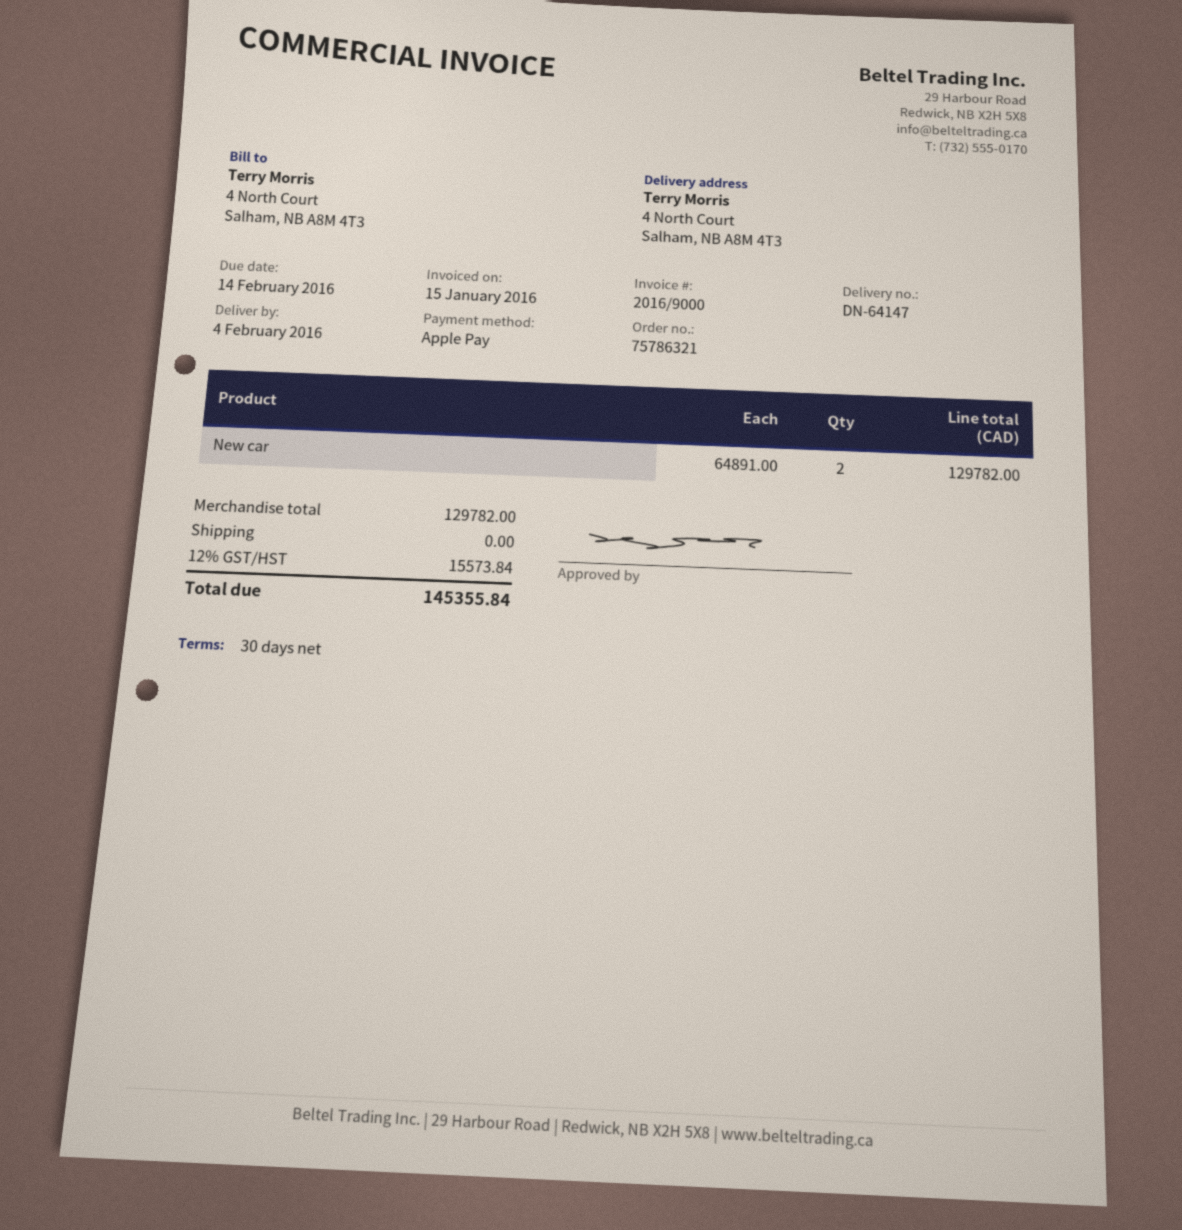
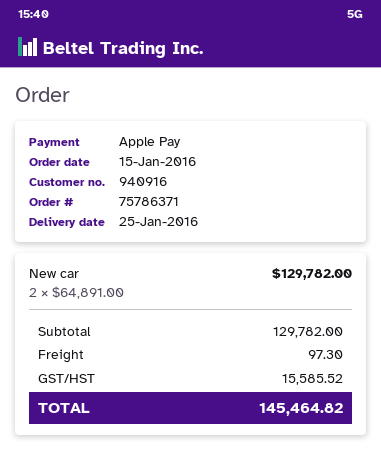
order number: 75786321 -> 75786371
delivery date: 2016-02-04 -> 2016-01-25
shipping: 0.00 -> 97.30
tax: 15573.84 -> 15585.52
total: 145355.84 -> 145464.82

